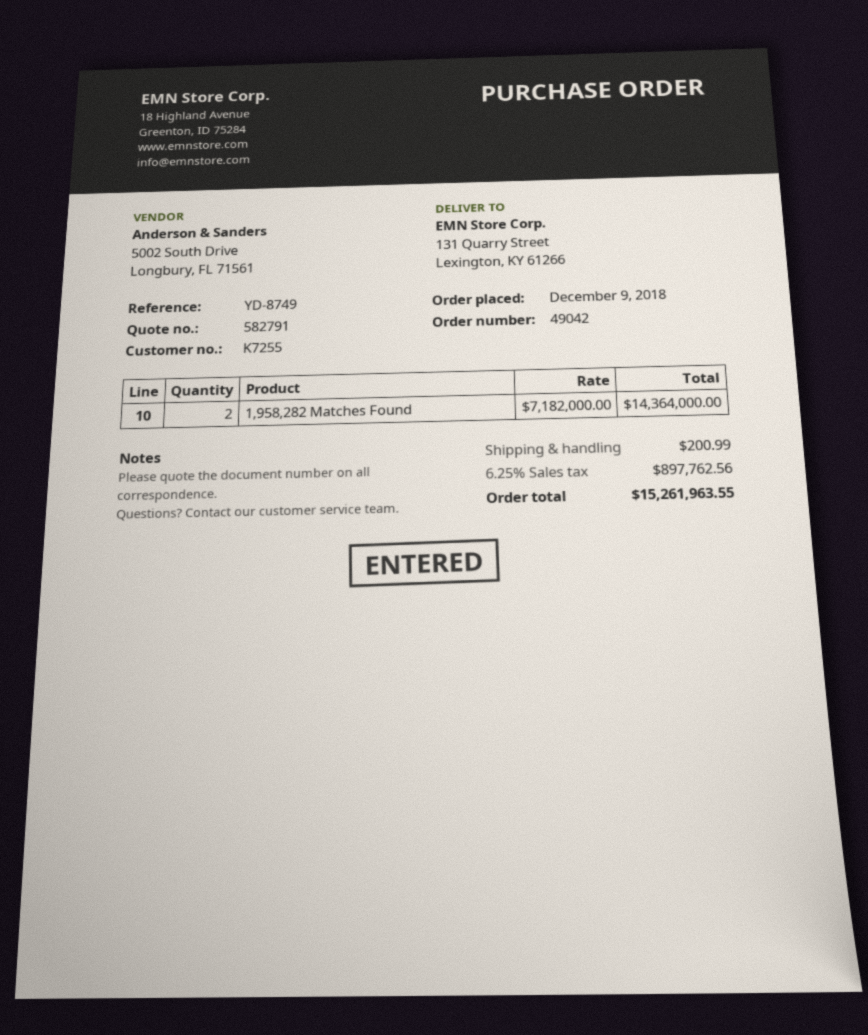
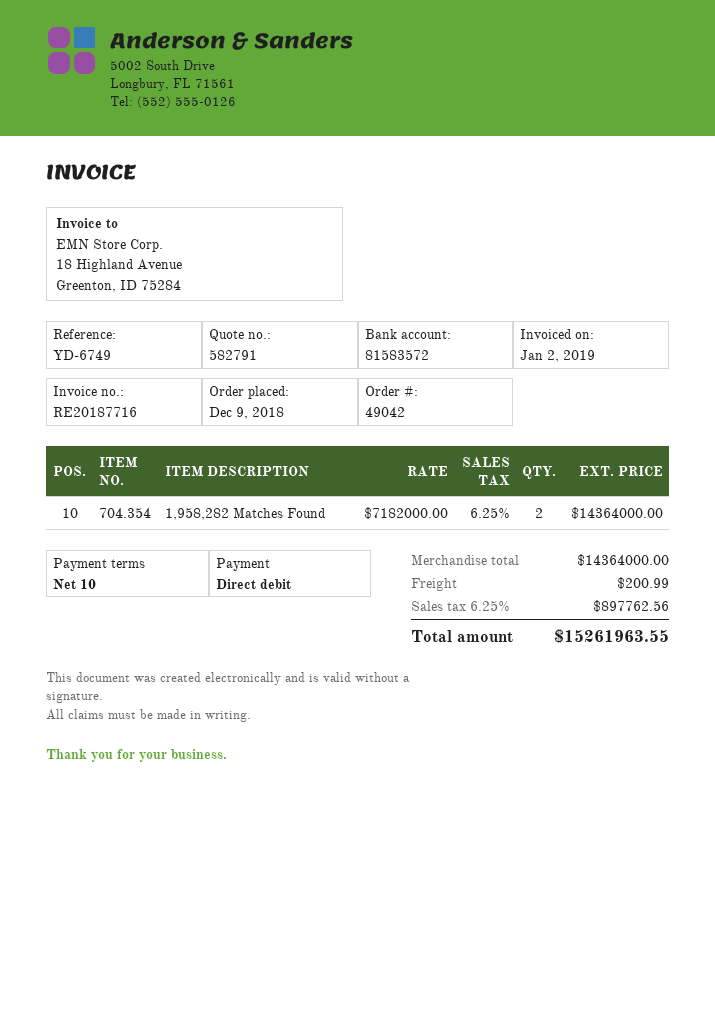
reference: YD-8749 -> YD-6749

